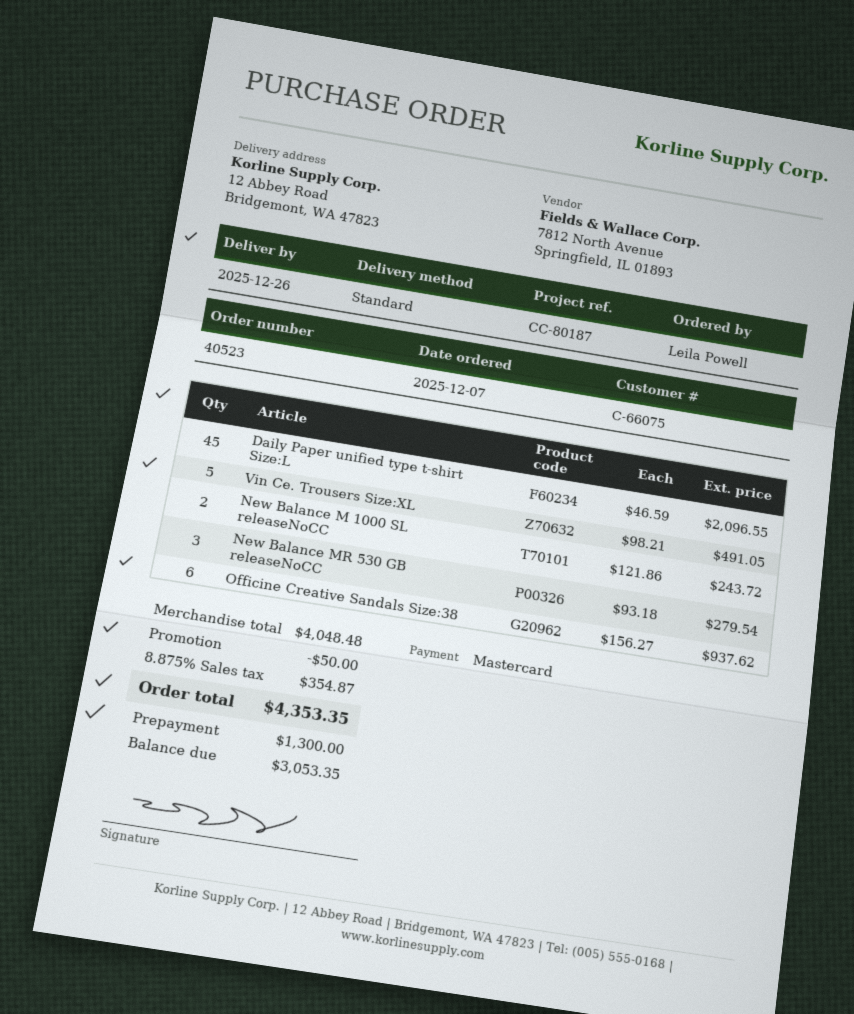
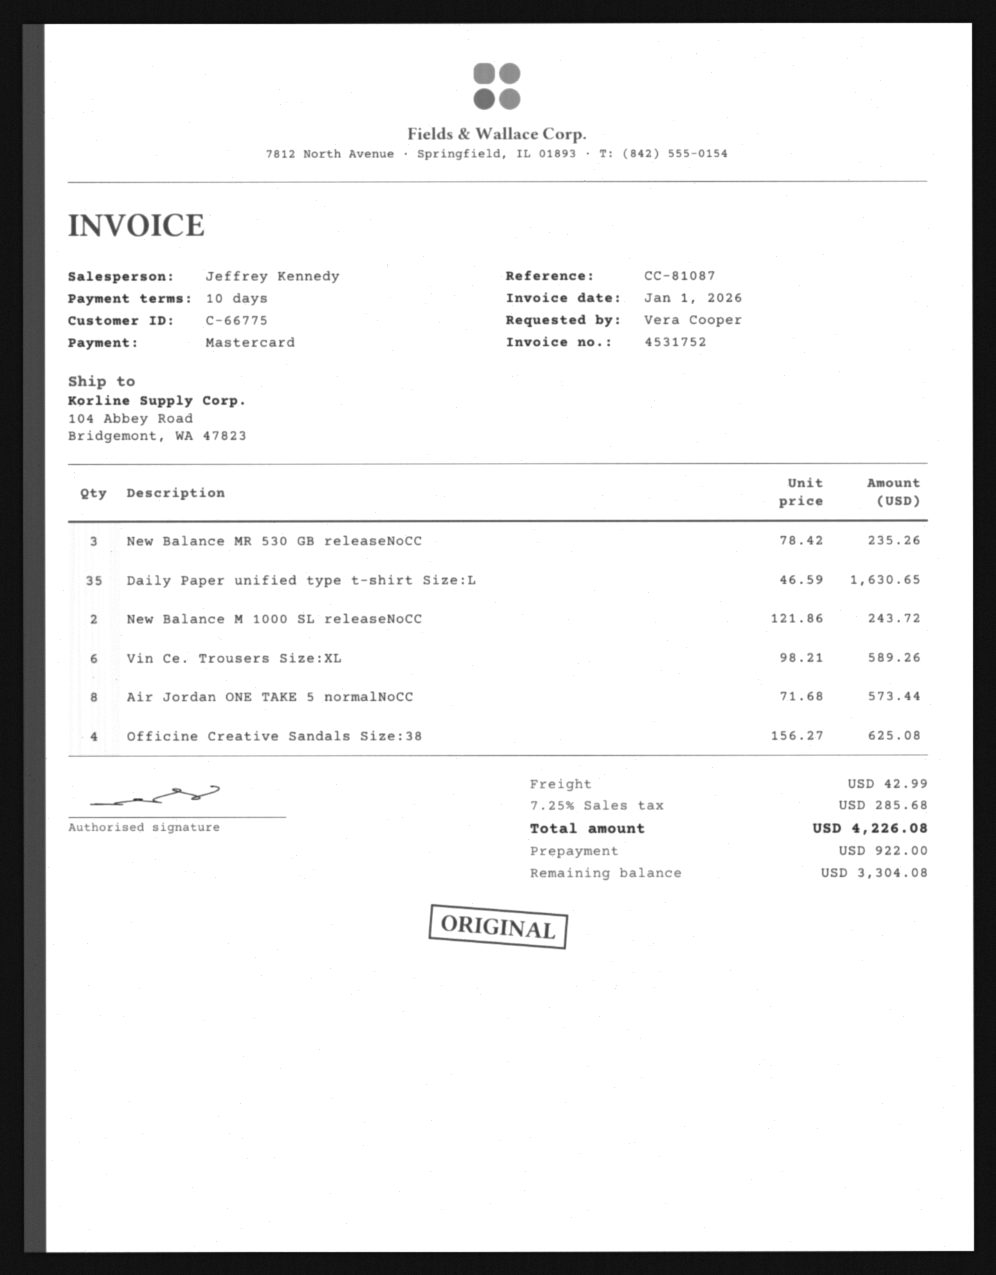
customer number: C-66075 -> C-66775
reference: CC-80187 -> CC-81087
ordered by: Leila Powell -> Vera Cooper
ship to: 12 Abbey Road, Bridgemont, WA 47823 -> 104 Abbey Road, Bridgemont, WA 47823
Daily Paper unified type t-shirt Size:L: 45 x 46.59 = 2096.55 -> 35 x 46.59 = 1630.65
Vin Ce. Trousers Size:XL: 5 x 98.21 = 491.05 -> 6 x 98.21 = 589.26
New Balance MR 530 GB releaseNoCC: 3 x 93.18 = 279.54 -> 3 x 78.42 = 235.26
Officine Creative Sandals Size:38: 6 x 156.27 = 937.62 -> 4 x 156.27 = 625.08
Air Jordan ONE TAKE 5 normalNoCC: none -> 8 x 71.68 = 573.44
discount: 50.00 -> none
shipping: none -> 42.99
tax: 8.875% = 354.87 -> 7.25% = 285.68
total: 4353.35 -> 4226.08
deposit: 1300.00 -> 922.00
balance: 3053.35 -> 3304.08

